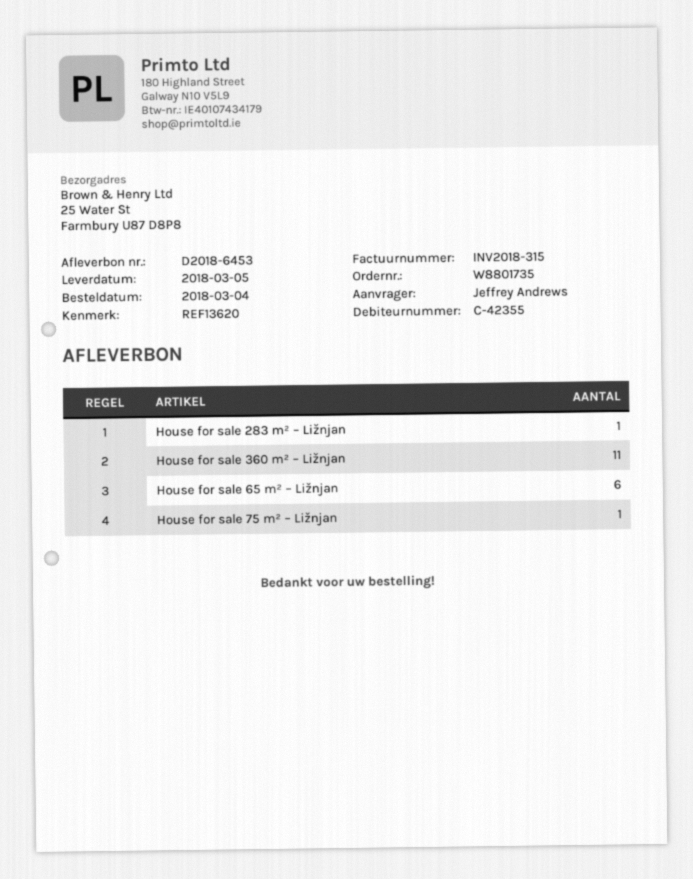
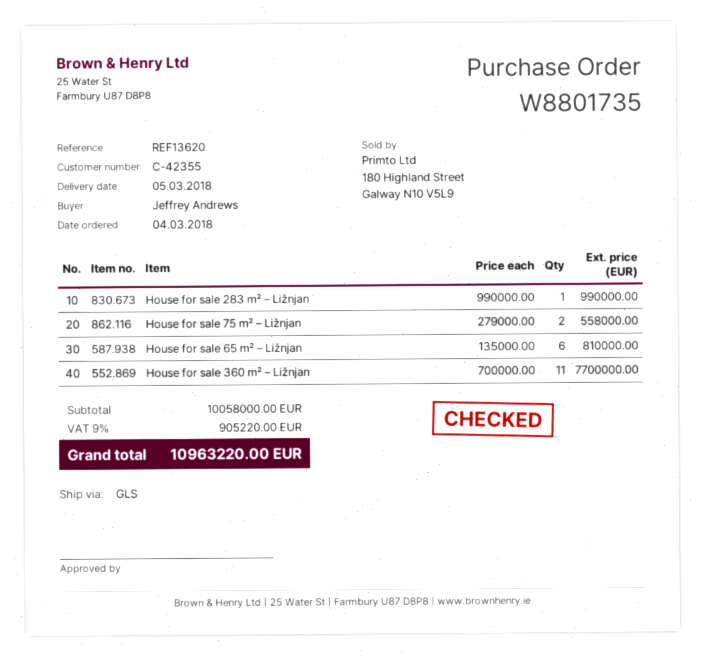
House for sale 75 m² – Ližnjan: 1 -> 2

